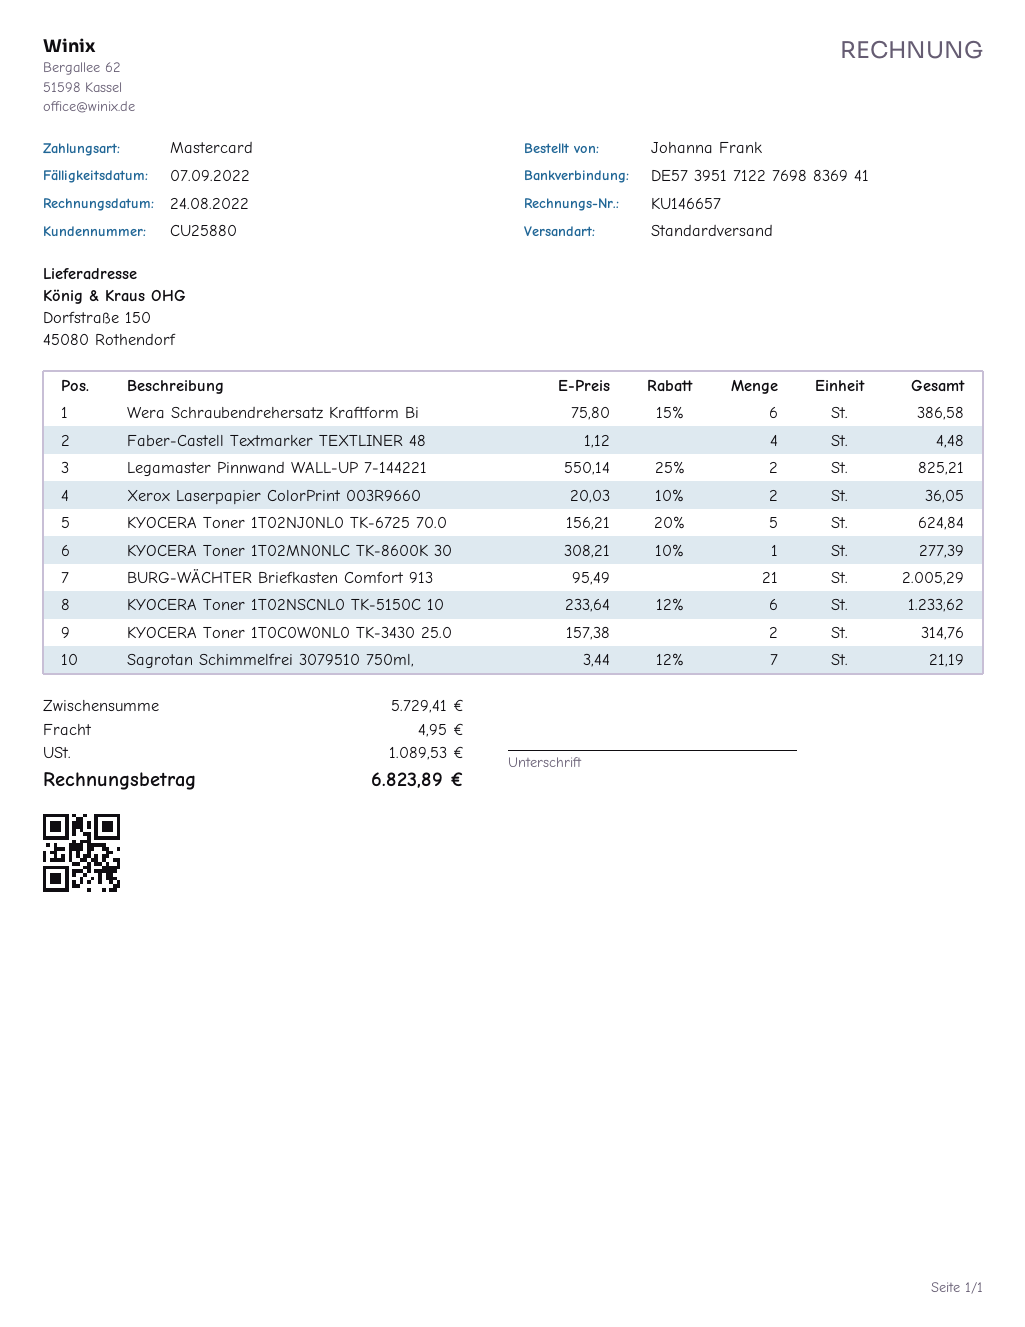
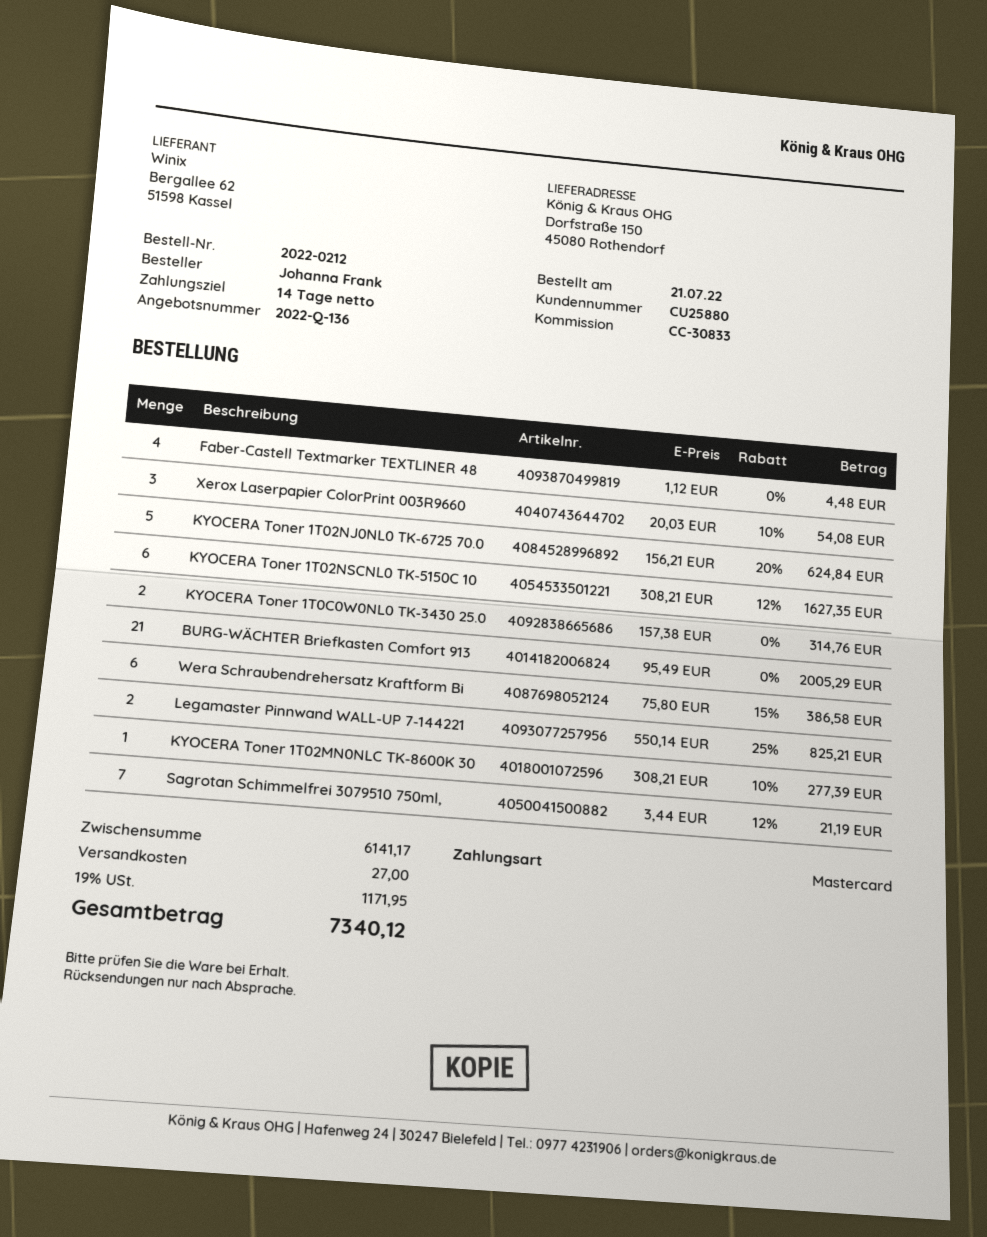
Xerox Laserpapier ColorPrint 003R9660: 2 x 20.03 - 10% = 36.05 -> 3 x 20.03 - 10% = 54.08
KYOCERA Toner 1T02NSCNL0 TK-5150C 10: 6 x 233.64 - 12% = 1233.62 -> 6 x 308.21 - 12% = 1627.35
subtotal: 5729.41 -> 6141.17
shipping: 4.95 -> 27.00
tax: 1089.53 -> 1171.95
total: 6823.89 -> 7340.12

